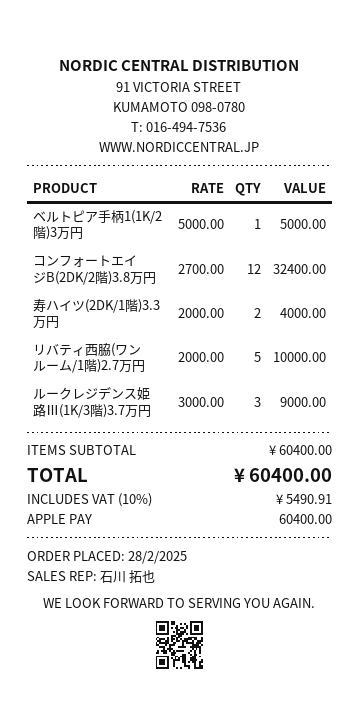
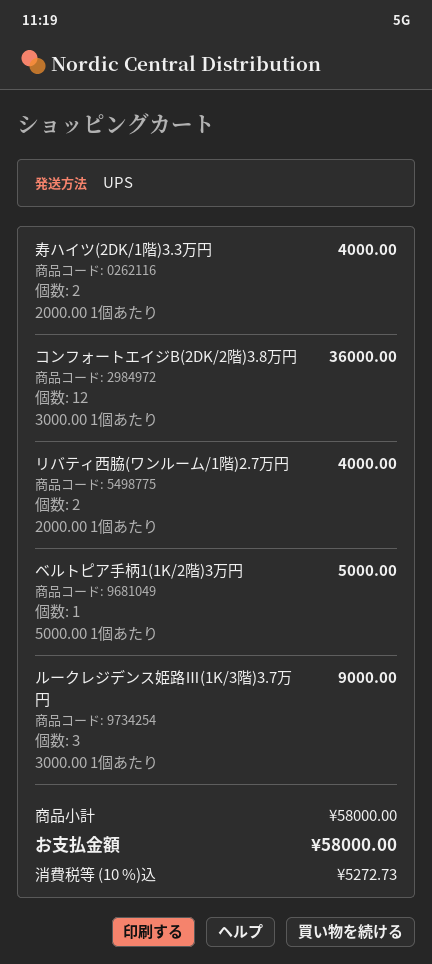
コンフォートエイジB(2DK/2階)3.8万円: 12 x 2700.00 = 32400.00 -> 12 x 3000.00 = 36000.00
リバティ西脇(ワンルーム/1階)2.7万円: 5 x 2000.00 = 10000.00 -> 2 x 2000.00 = 4000.00
subtotal: 60400.00 -> 58000.00
tax: 10% = 5490.91 -> 10% = 5272.73
total: 60400.00 -> 58000.00

